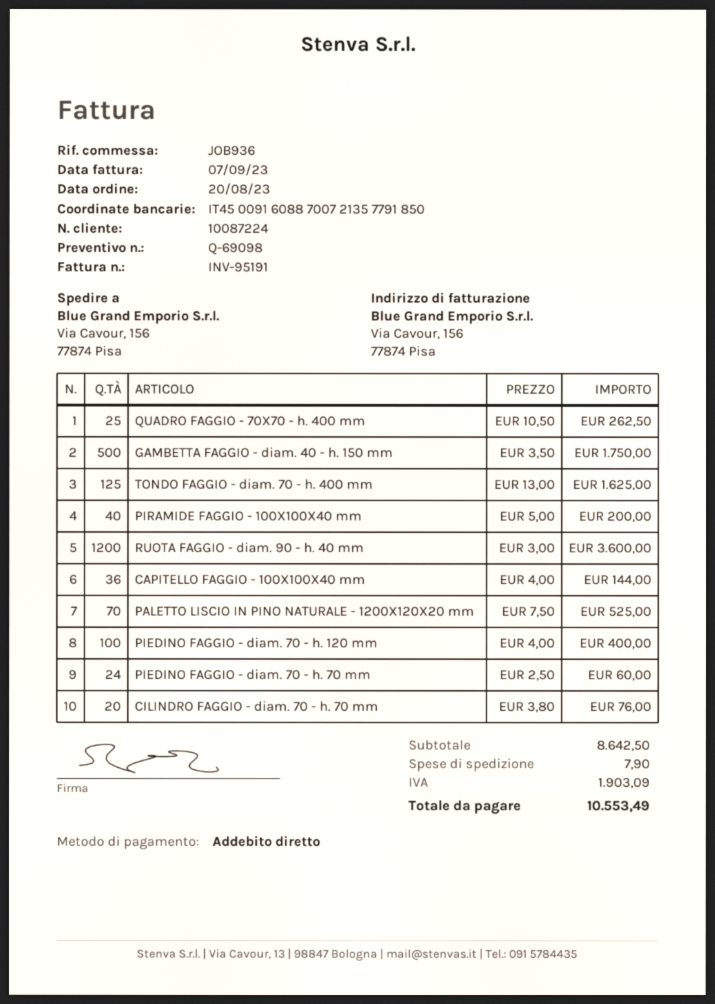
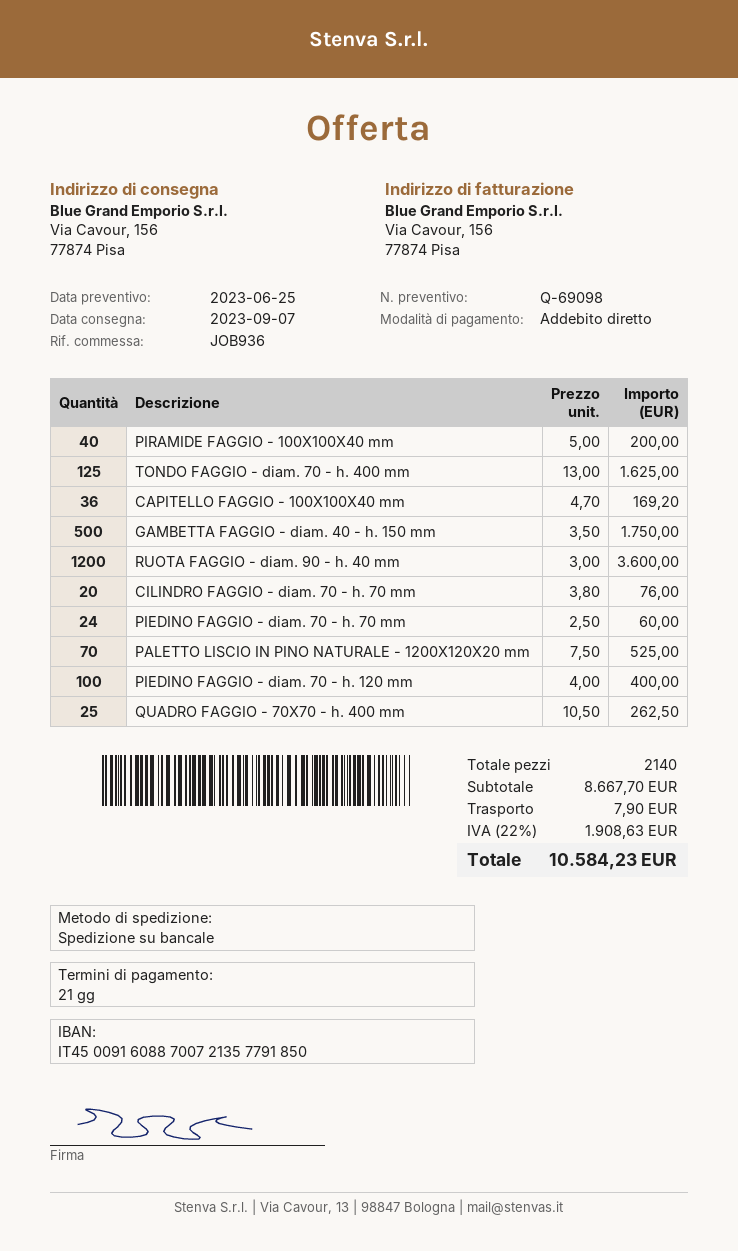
CAPITELLO FAGGIO - 100X100X40 mm: 36 x 4.00 = 144.00 -> 36 x 4.70 = 169.20
subtotal: 8642.50 -> 8667.70
tax: 1903.09 -> 1908.63
total: 10553.49 -> 10584.23

